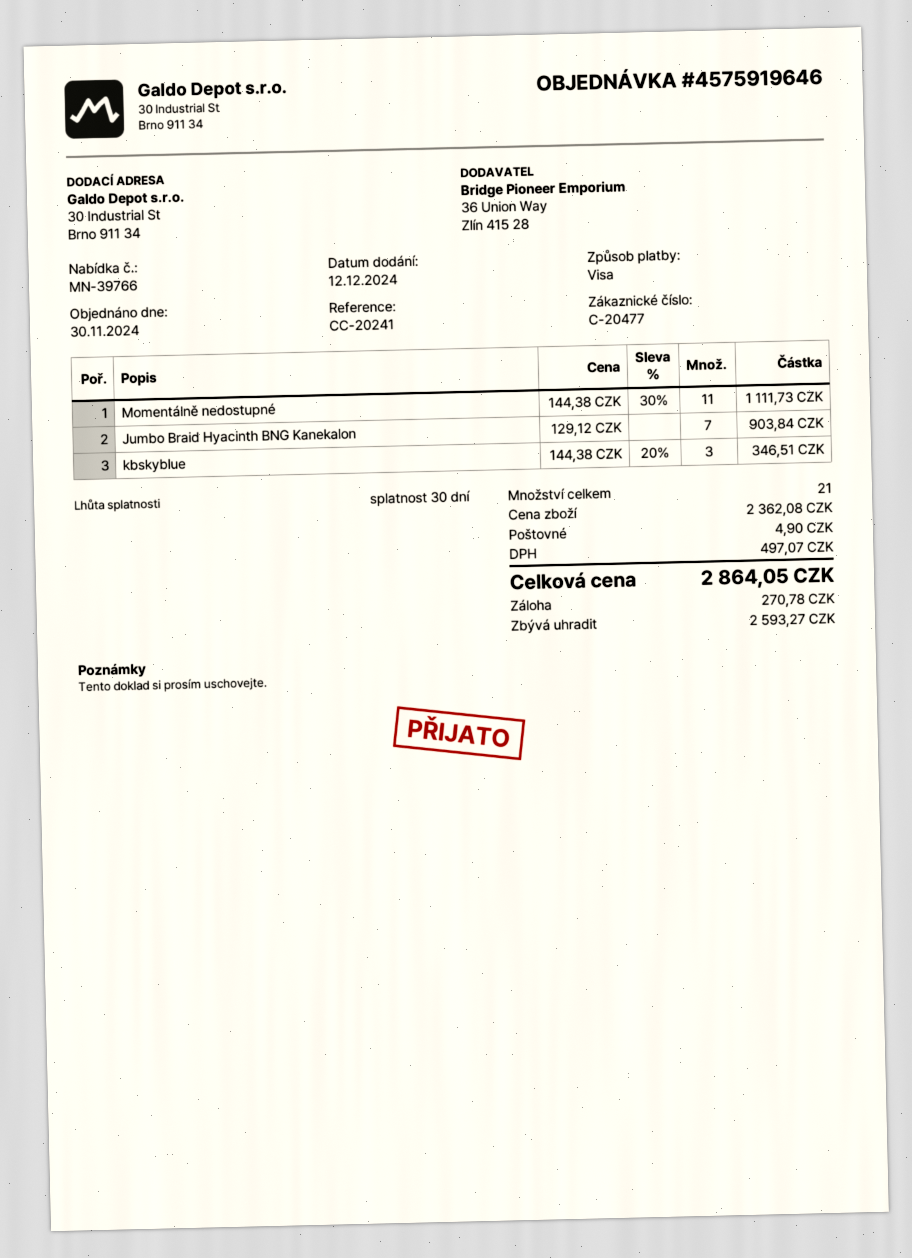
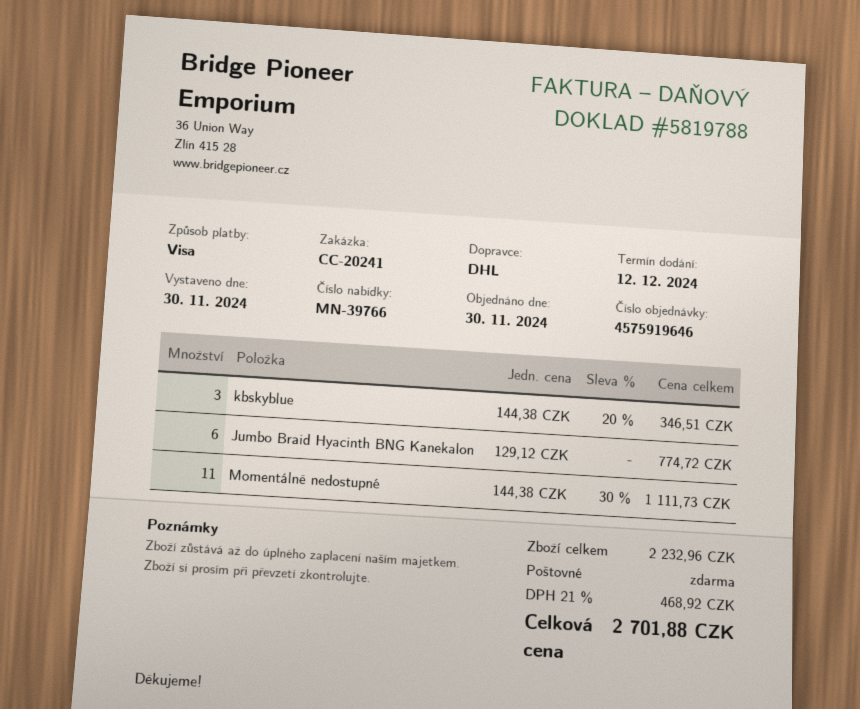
Jumbo Braid Hyacinth BNG Kanekalon: 7 x 129.12 = 903.84 -> 6 x 129.12 = 774.72
subtotal: 2362.08 -> 2232.96
shipping: 4.90 -> 0.00
tax: 497.07 -> 468.92
total: 2864.05 -> 2701.88

